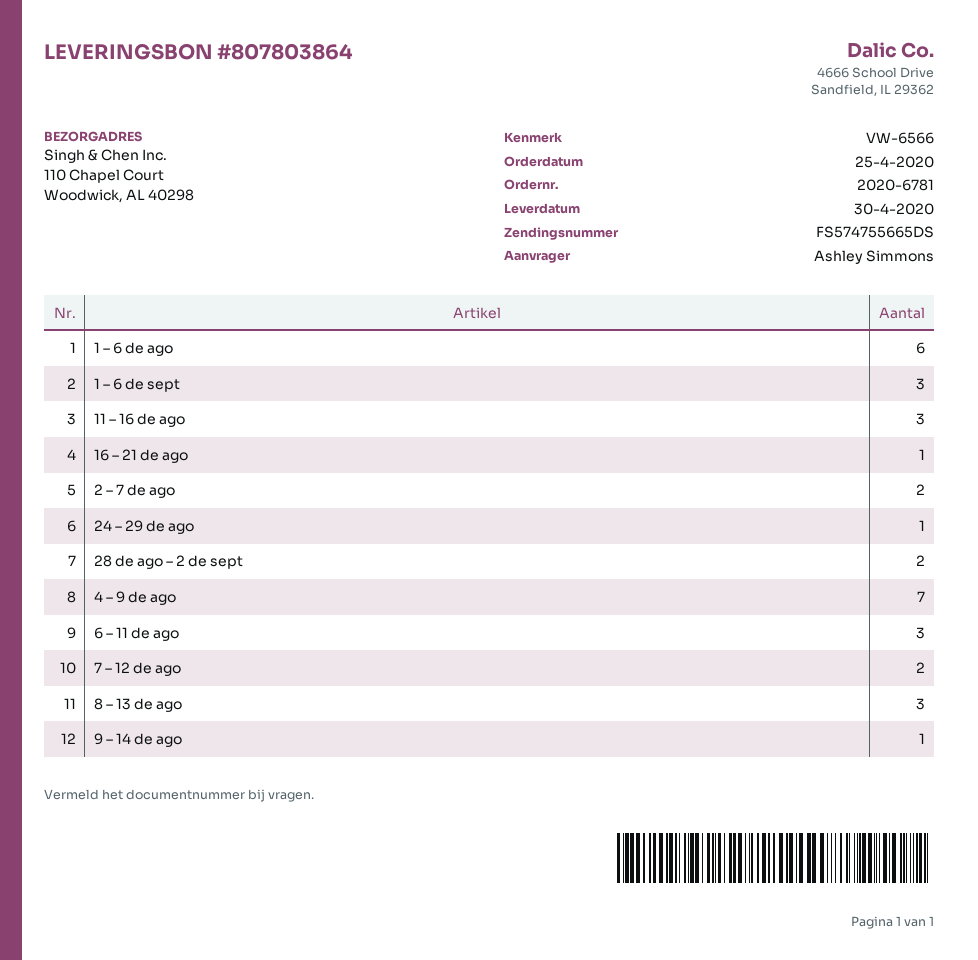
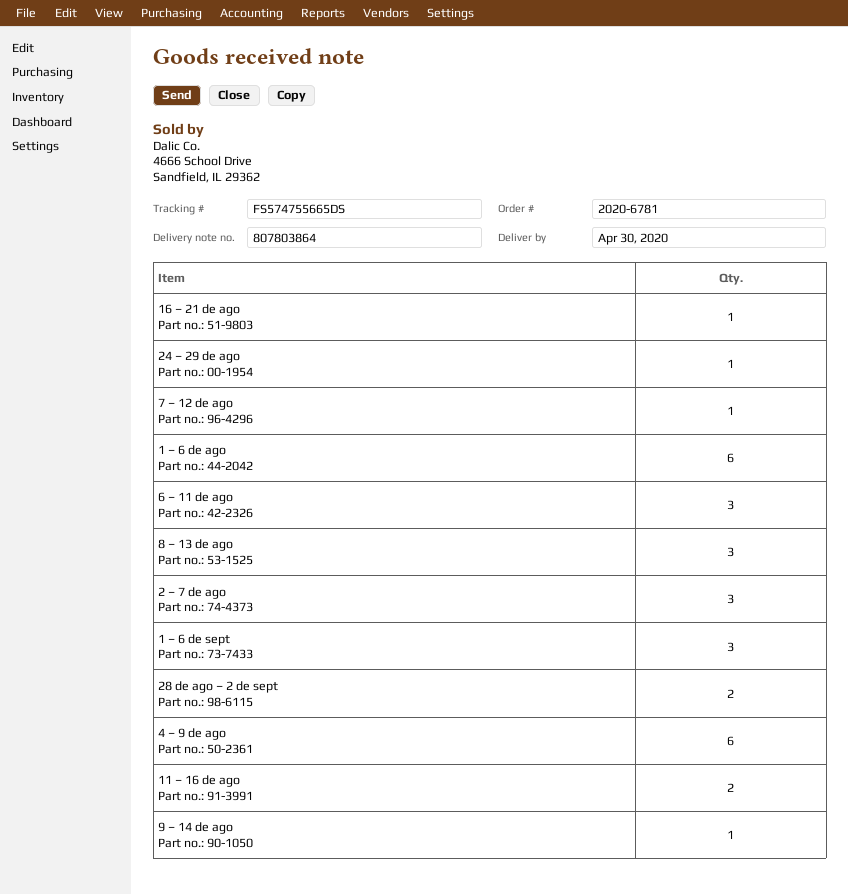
11 – 16 de ago: 3 -> 2
2 – 7 de ago: 2 -> 3
4 – 9 de ago: 7 -> 6
7 – 12 de ago: 2 -> 1

